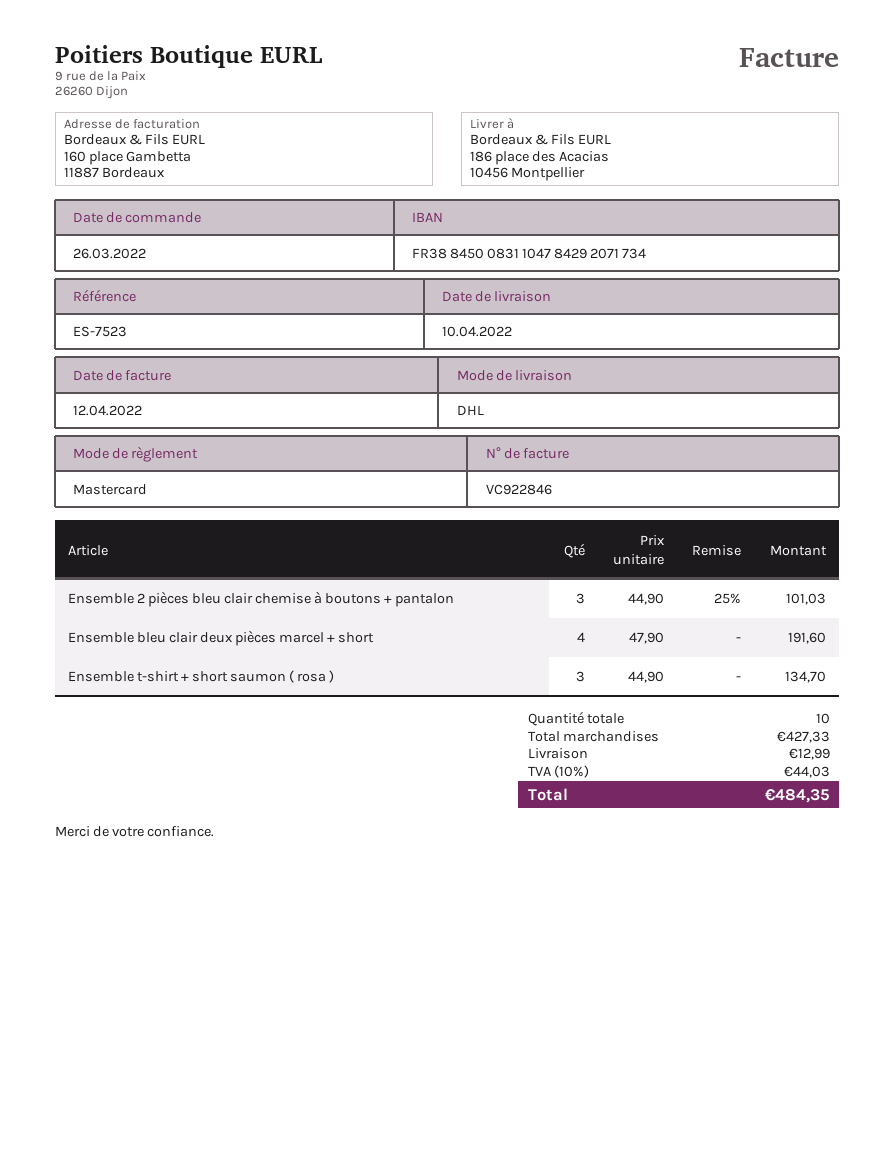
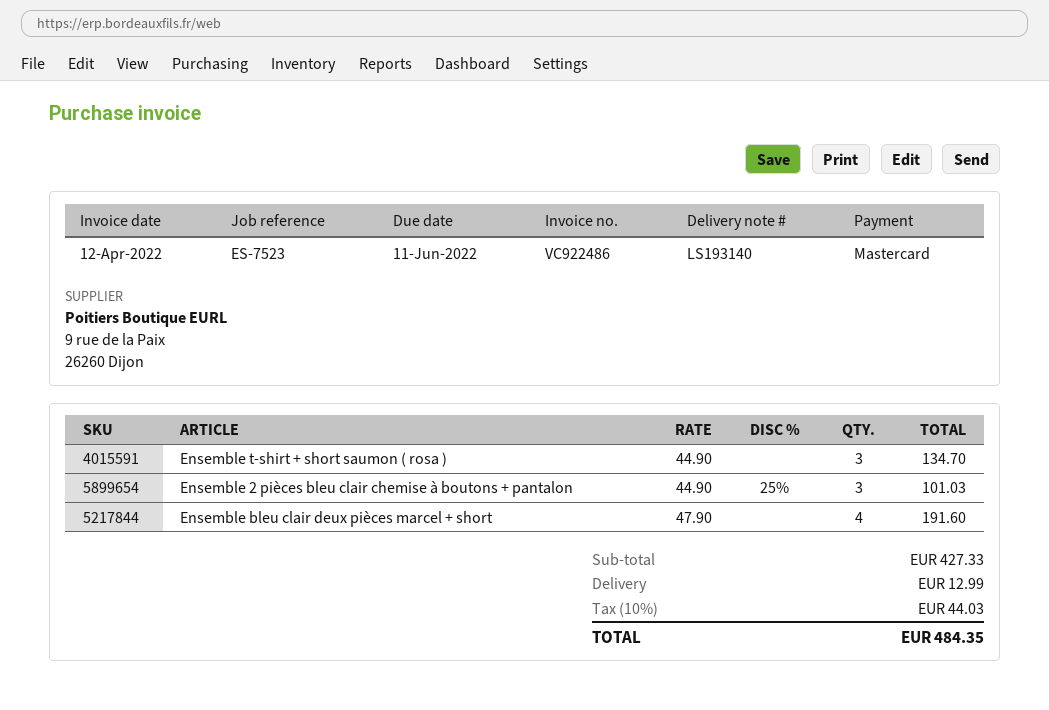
invoice number: VC922846 -> VC922486

